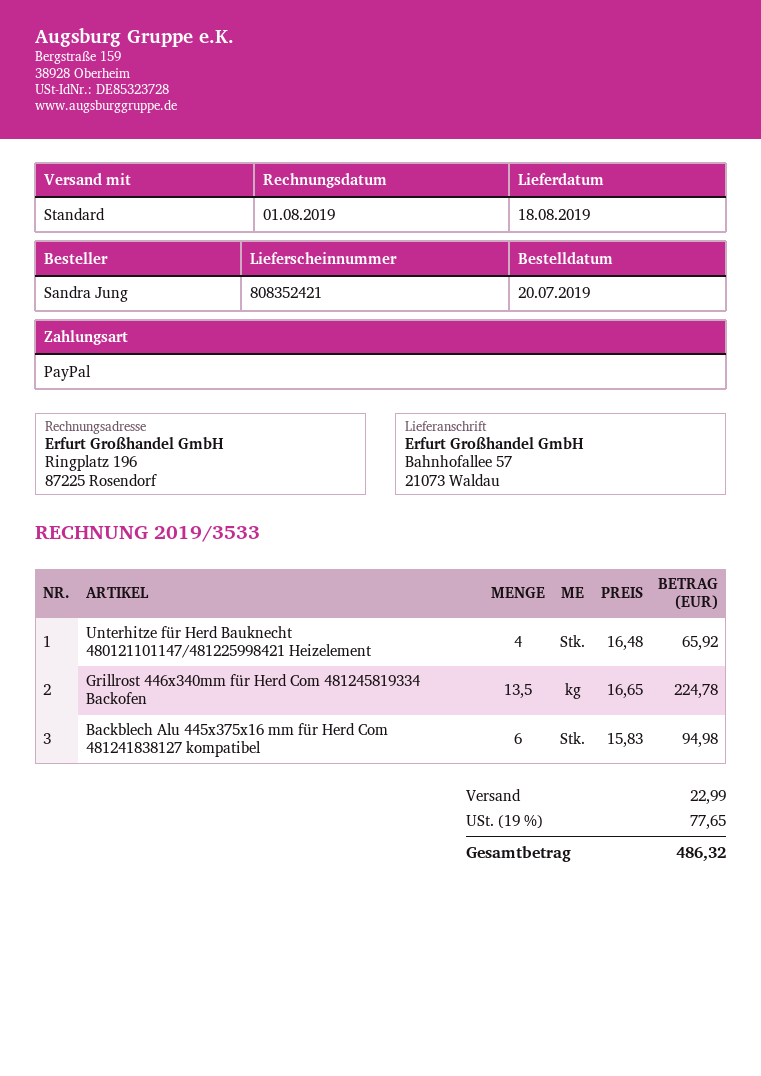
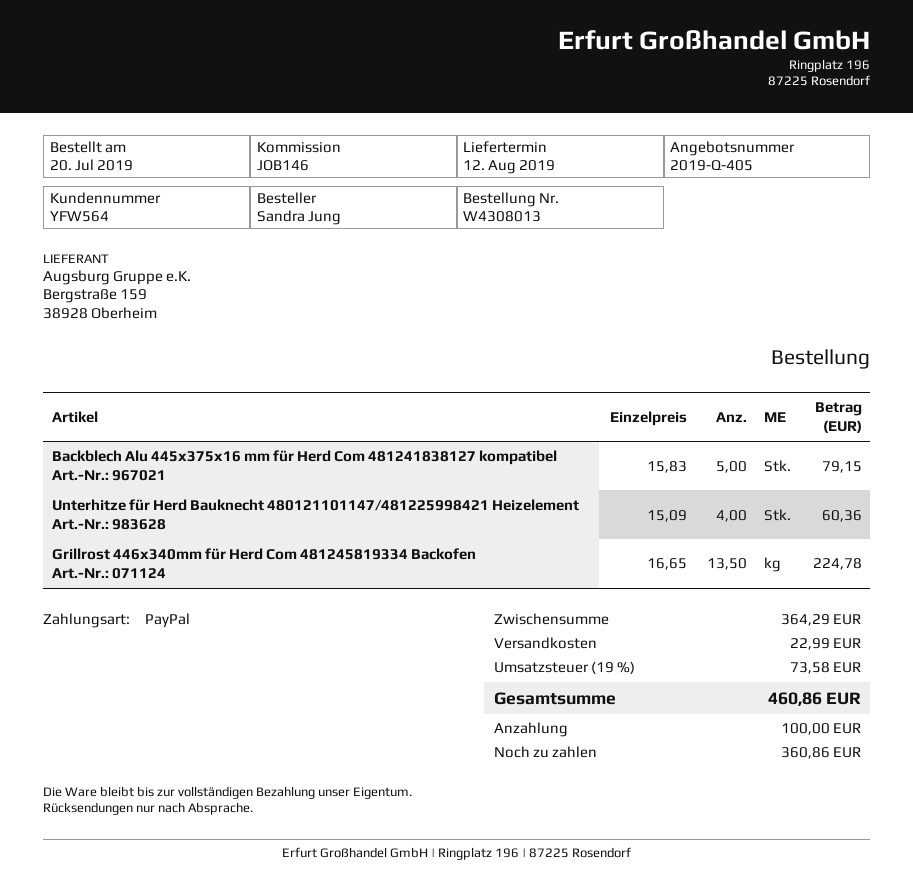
delivery date: 2019-08-18 -> 2019-08-12
Unterhitze für Herd Bauknecht 480121101147/481225998421 Heizelement: 4 x 16.48 = 65.92 -> 4 x 15.09 = 60.36
Backblech Alu 445x375x16 mm für Herd Com 481241838127 kompatibel: 6 x 15.83 = 94.98 -> 5 x 15.83 = 79.15
tax: 19% = 77.65 -> 19% = 73.58
total: 486.32 -> 460.86

